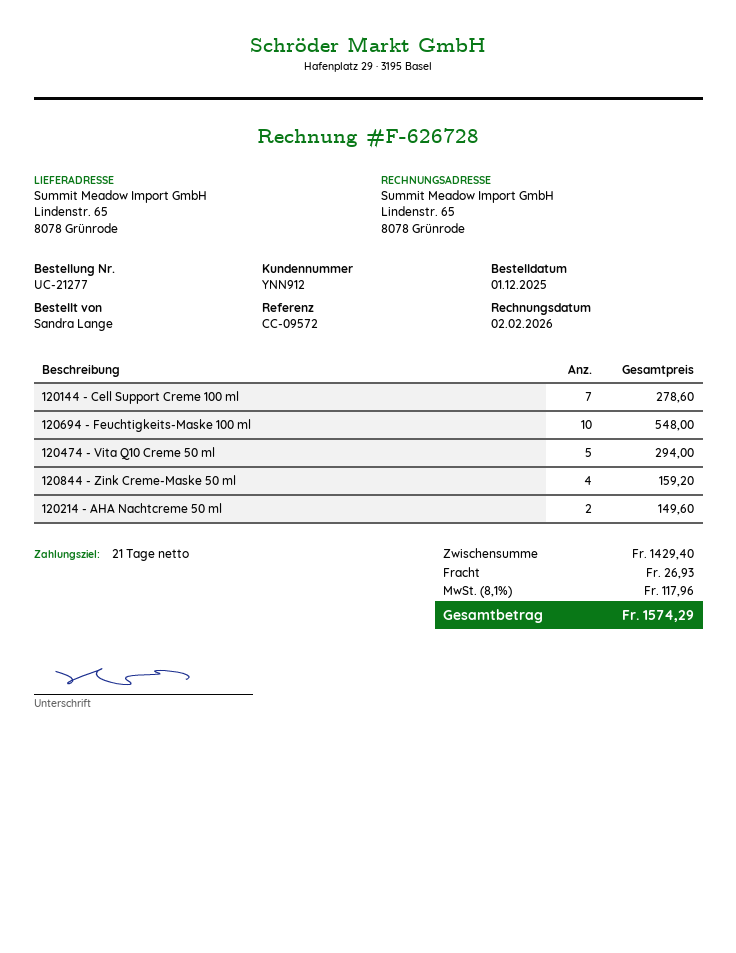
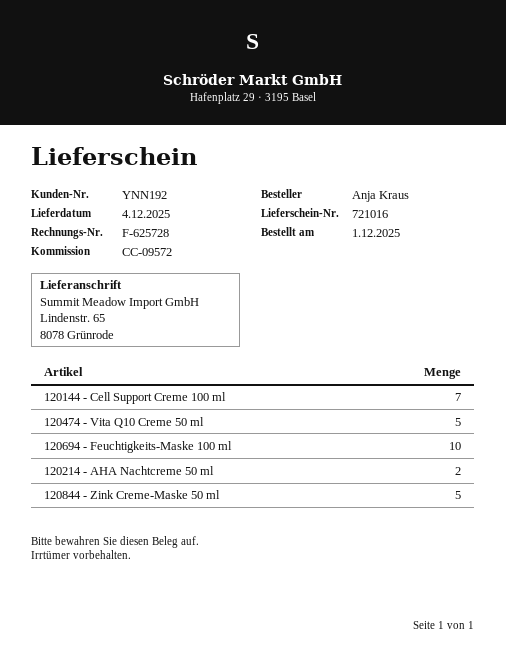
invoice number: F-626728 -> F-625728
customer number: YNN912 -> YNN192
ordered by: Sandra Lange -> Anja Kraus
120844 - Zink Creme-Maske 50 ml: 4 -> 5

